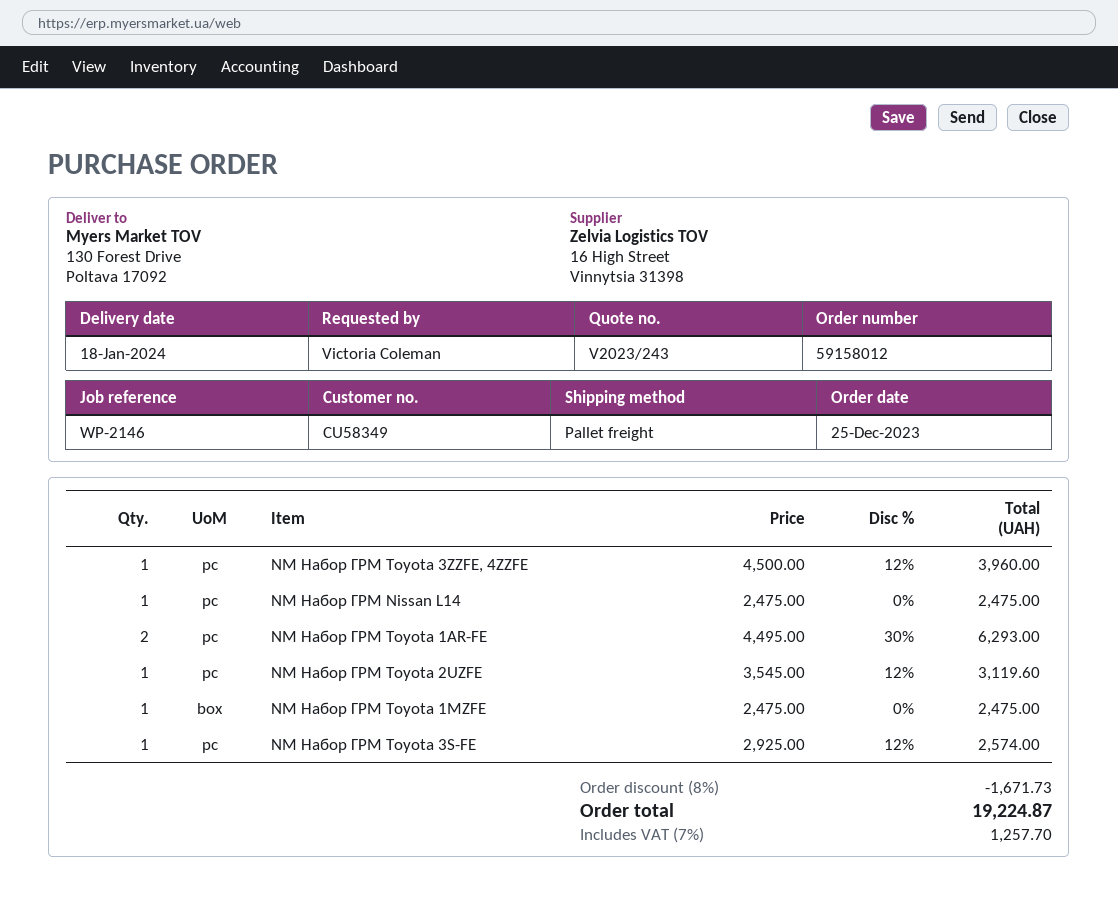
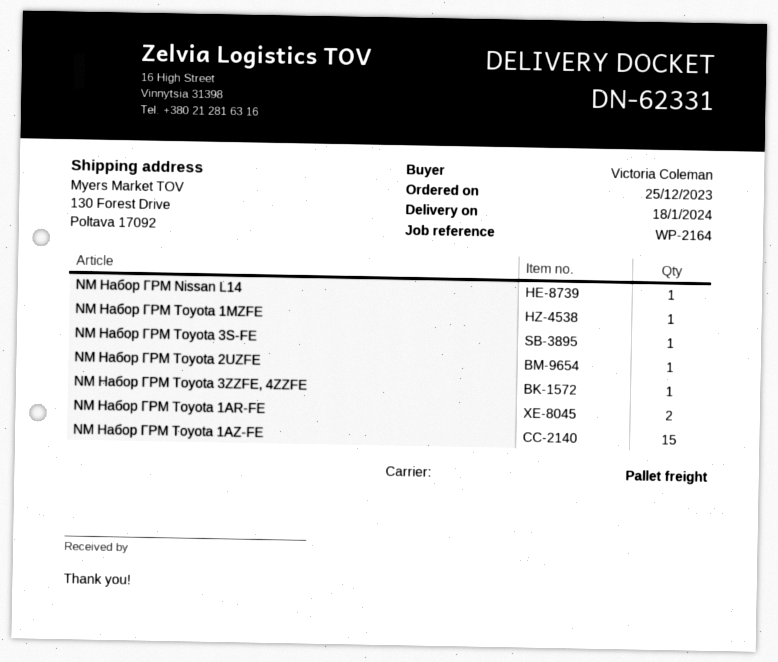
reference: WP-2146 -> WP-2164
NM Набор ГРМ Toyota 1AZ-FE: none -> 15

